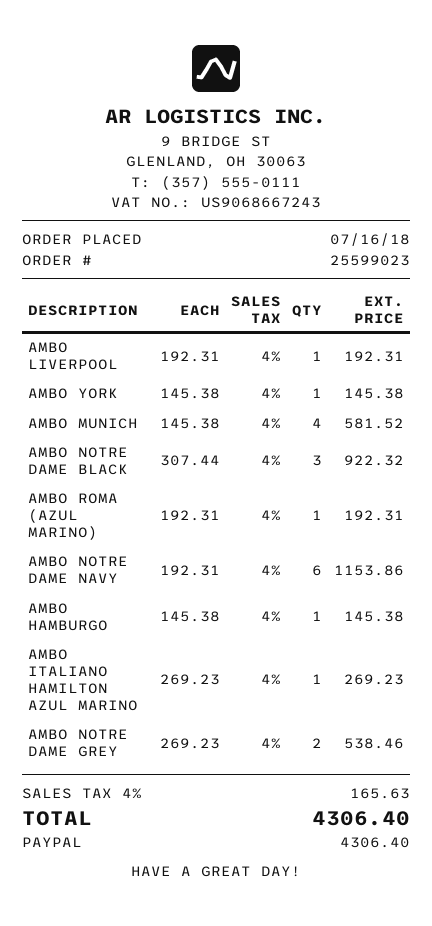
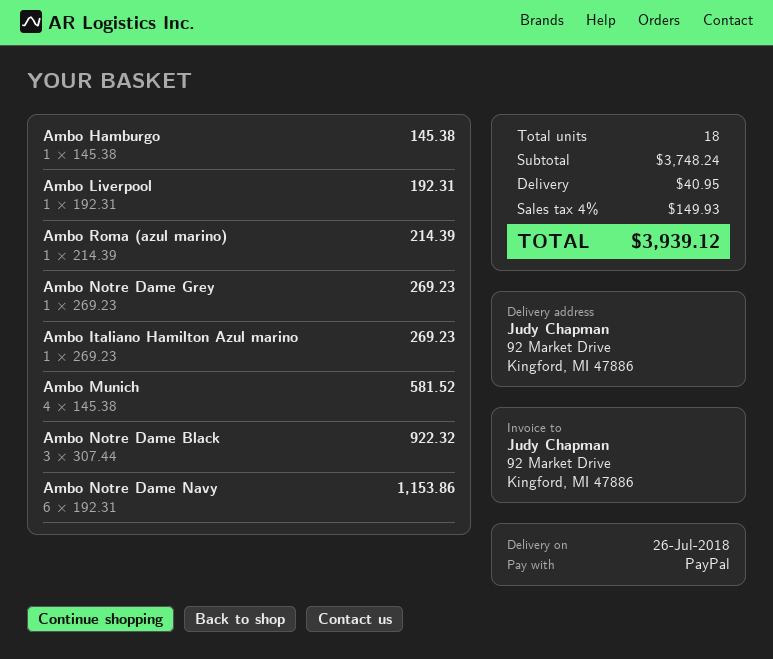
AMBO YORK: 1 x 145.38 = 145.38 -> none
AMBO ROMA (AZUL MARINO): 1 x 192.31 = 192.31 -> 1 x 214.39 = 214.39
AMBO NOTRE DAME GREY: 2 x 269.23 = 538.46 -> 1 x 269.23 = 269.23
shipping: none -> 40.95
tax: 4% = 165.63 -> 4% = 149.93
total: 4306.40 -> 3939.12

